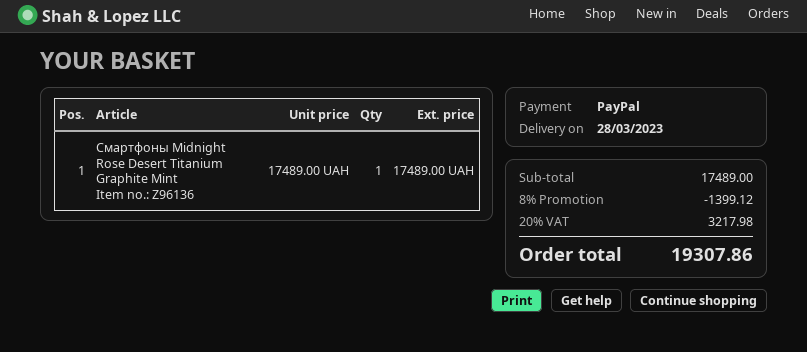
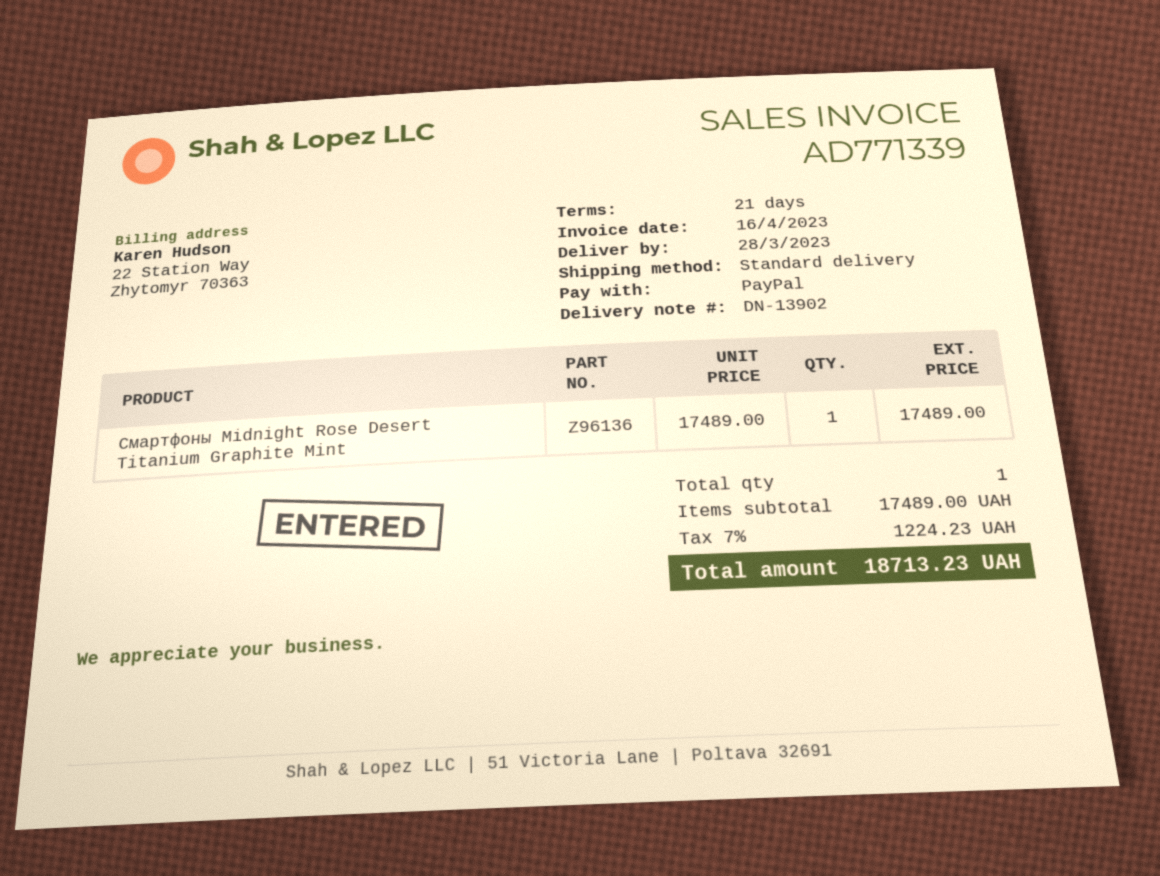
discount: 8% = 1399.12 -> none
tax: 20% = 3217.98 -> 7% = 1224.23
total: 19307.86 -> 18713.23

